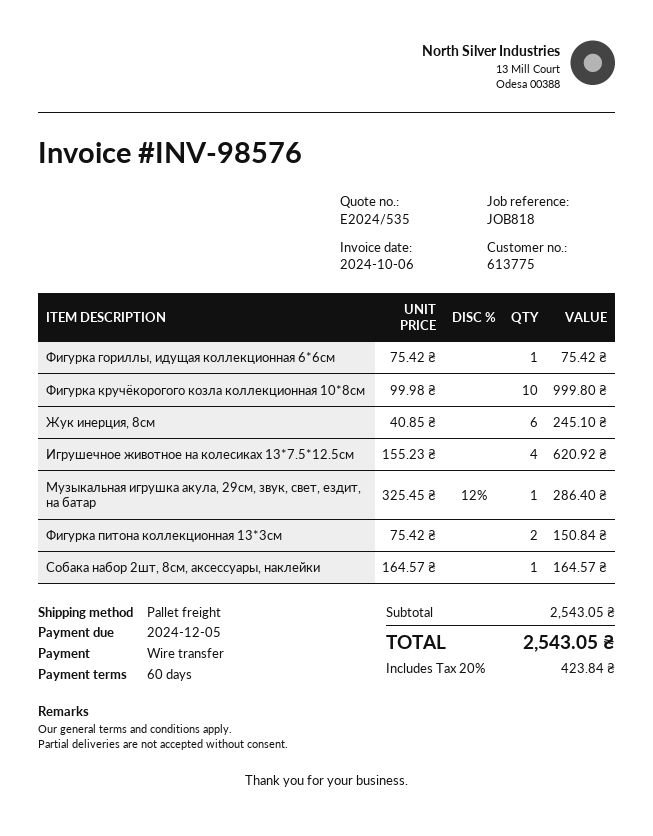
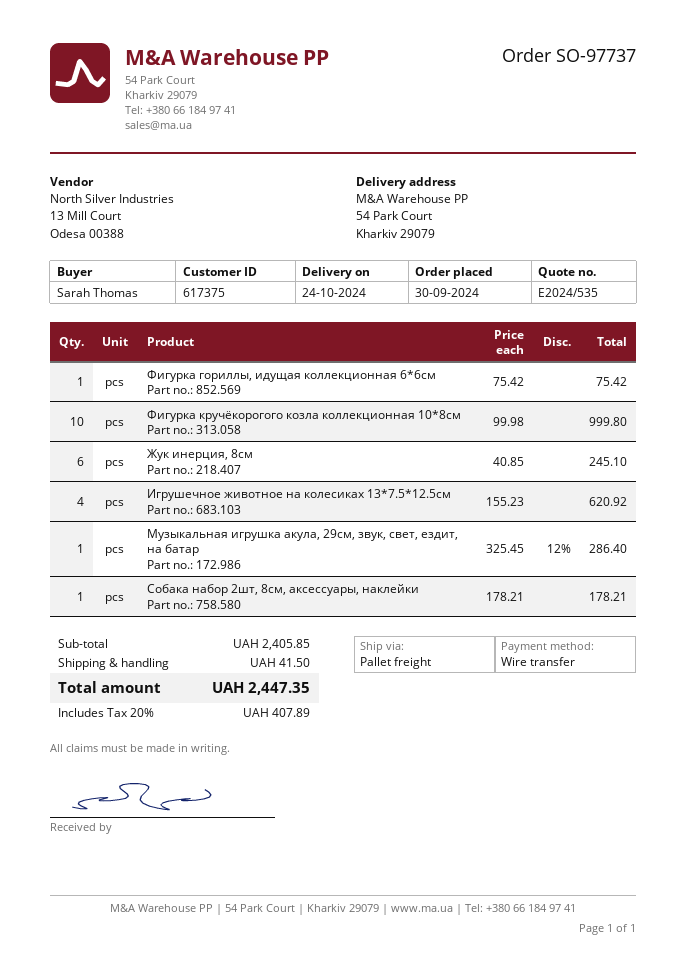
customer number: 613775 -> 617375
Фигурка питона коллекционная 13*3см: 2 x 75.42 = 150.84 -> none
Собака набор 2шт, 8см, аксессуары, наклейки: 1 x 164.57 = 164.57 -> 1 x 178.21 = 178.21
subtotal: 2543.05 -> 2405.85
shipping: none -> 41.50
tax: 20% = 423.84 -> 20% = 407.89
total: 2543.05 -> 2447.35

